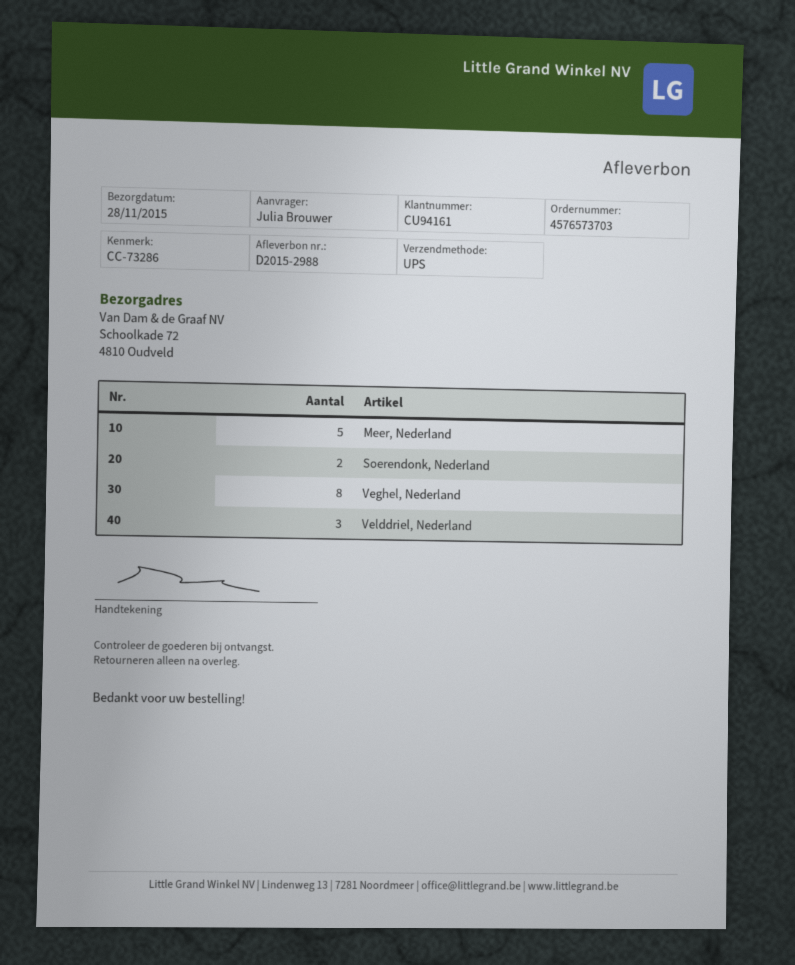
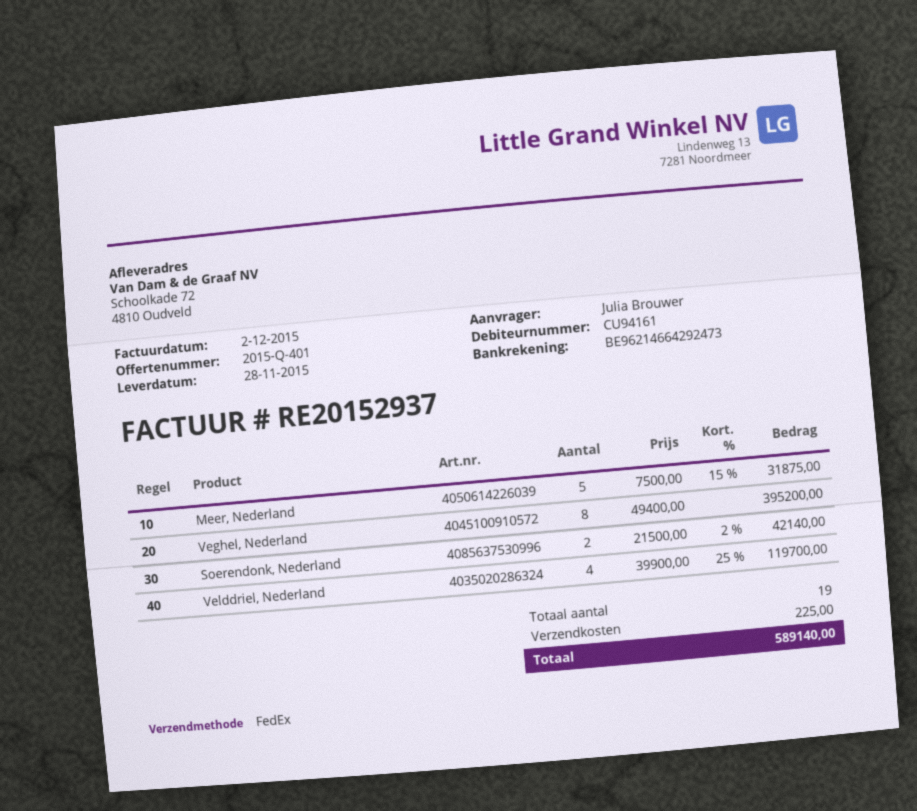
shipping method: UPS -> FedEx
Velddriel, Nederland: 3 -> 4

